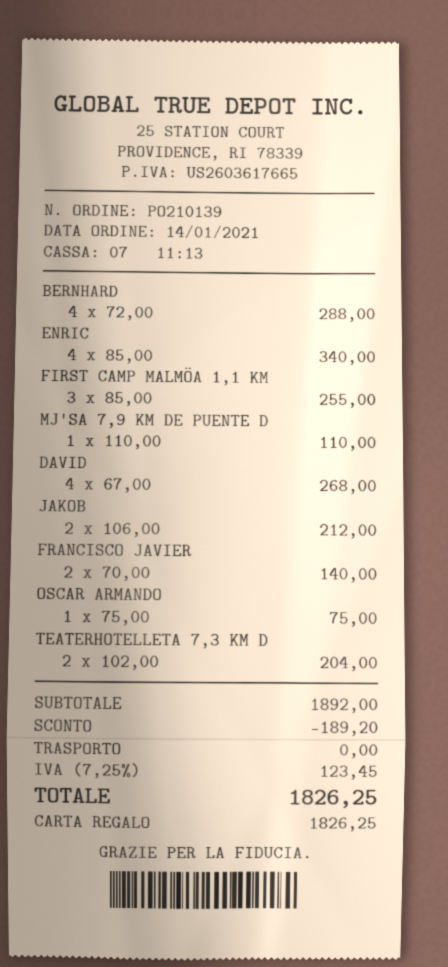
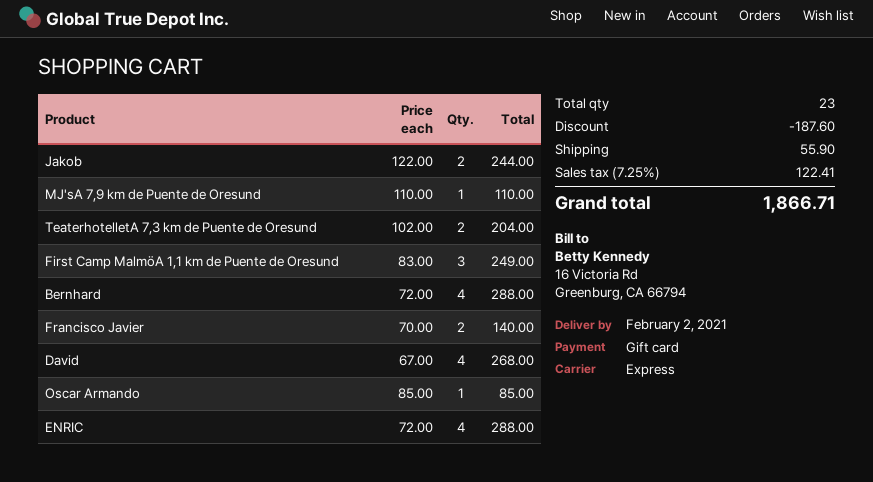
ENRIC: 4 x 85.00 = 340.00 -> 4 x 72.00 = 288.00
FIRST CAMP MALMÖA 1,1 KM: 3 x 85.00 = 255.00 -> 3 x 83.00 = 249.00
JAKOB: 2 x 106.00 = 212.00 -> 2 x 122.00 = 244.00
OSCAR ARMANDO: 1 x 75.00 = 75.00 -> 1 x 85.00 = 85.00
discount: 189.20 -> 187.60
shipping: 0.00 -> 55.90
tax: 7.25% = 123.45 -> 7.25% = 122.41
total: 1826.25 -> 1866.71

